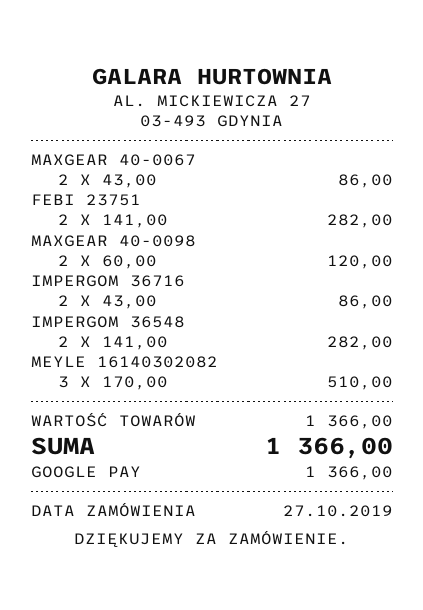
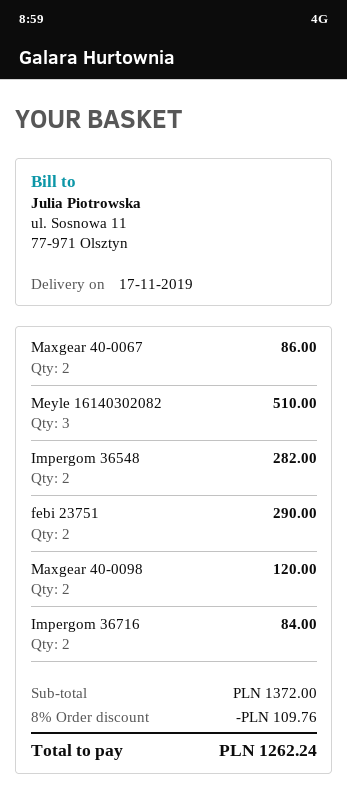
FEBI 23751: 2 for 282.00 -> 2 for 290.00
IMPERGOM 36716: 2 for 86.00 -> 2 for 84.00
subtotal: 1366.00 -> 1372.00
discount: none -> 8% = 109.76
total: 1366.00 -> 1262.24

